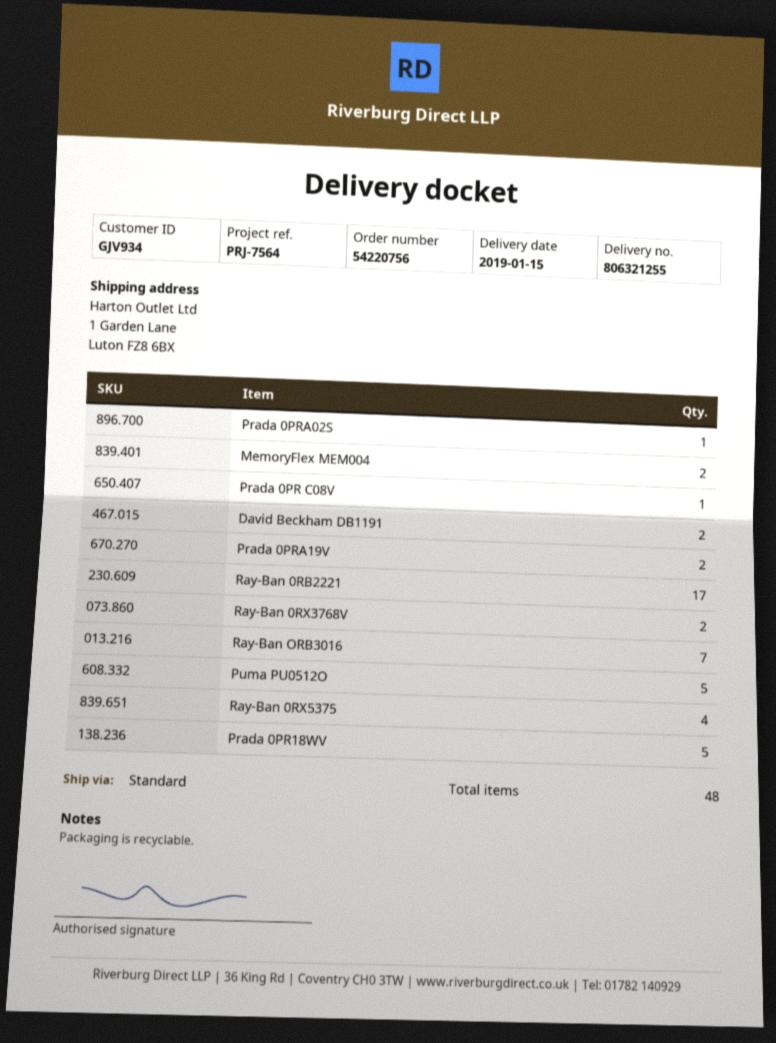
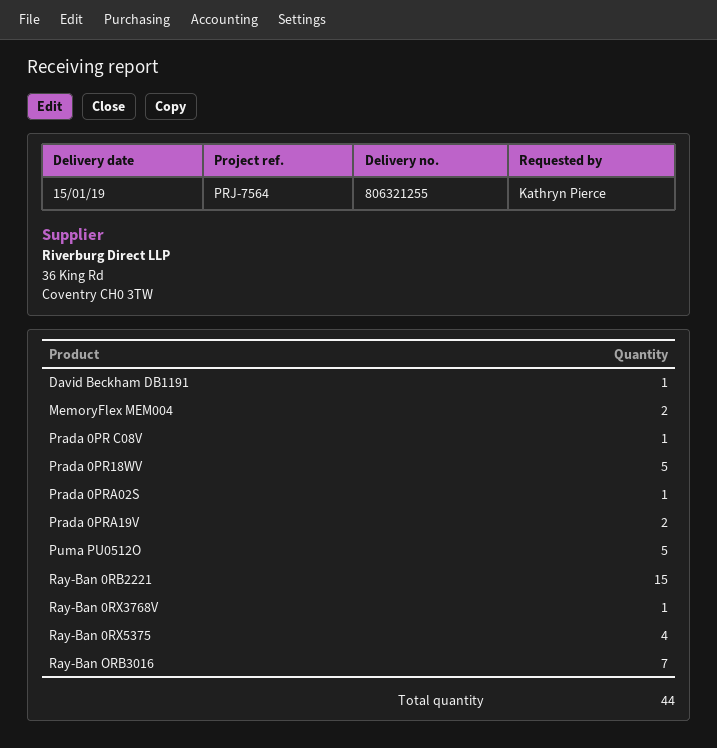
David Beckham DB1191: 2 -> 1
Ray-Ban 0RB2221: 17 -> 15
Ray-Ban 0RX3768V: 2 -> 1
total quantity: 48 -> 44

